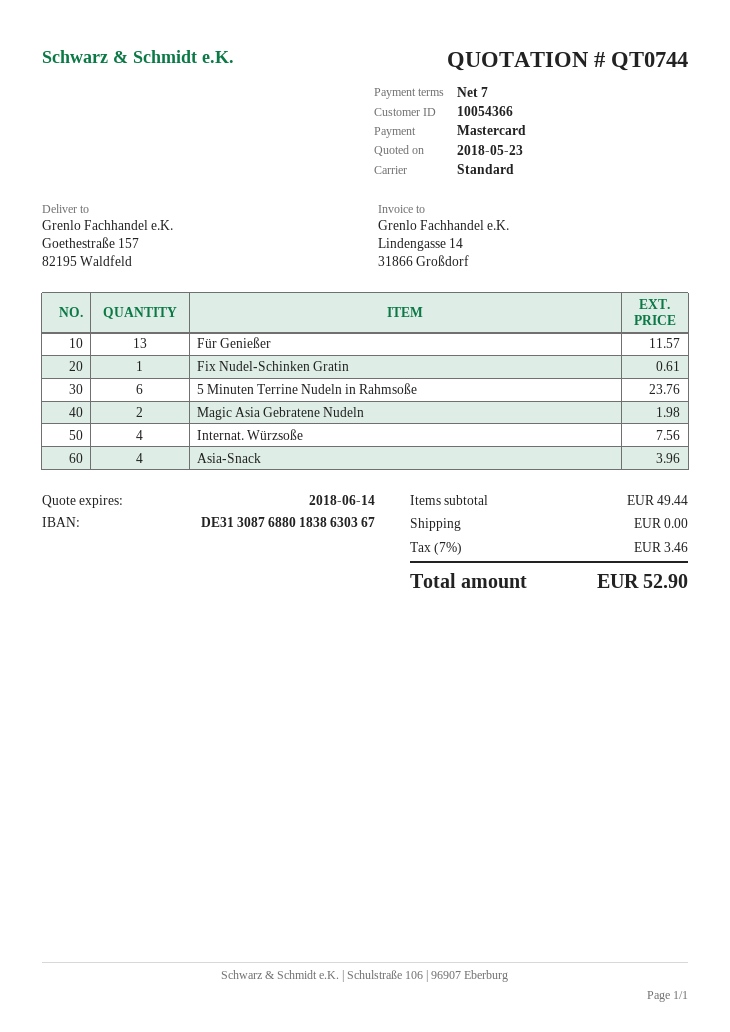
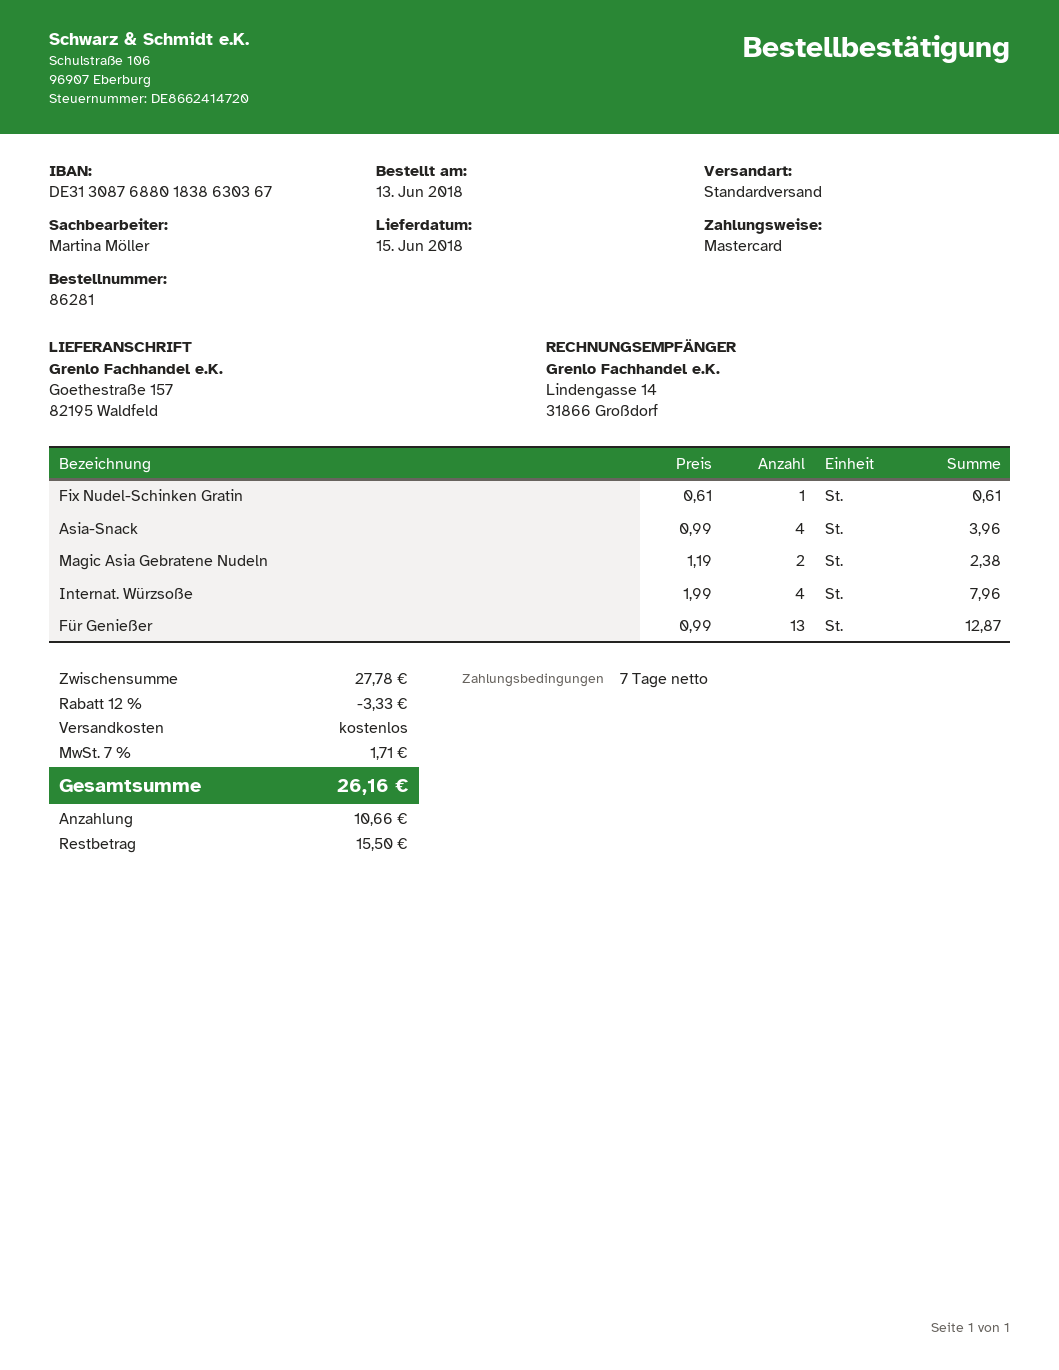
Für Genießer: 13 for 11.57 -> 13 for 12.87
5 Minuten Terrine Nudeln in Rahmsoße: 6 for 23.76 -> none
Magic Asia Gebratene Nudeln: 2 for 1.98 -> 2 for 2.38
Internat. Würzsoße: 4 for 7.56 -> 4 for 7.96
subtotal: 49.44 -> 27.78
discount: none -> 12% = 3.33
tax: 7% = 3.46 -> 7% = 1.71
total: 52.90 -> 26.16

